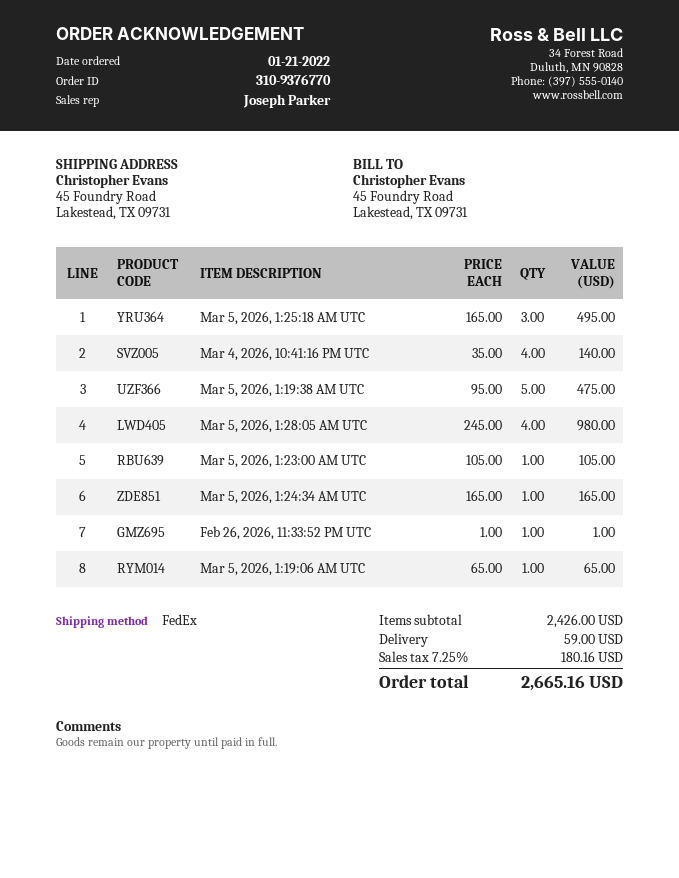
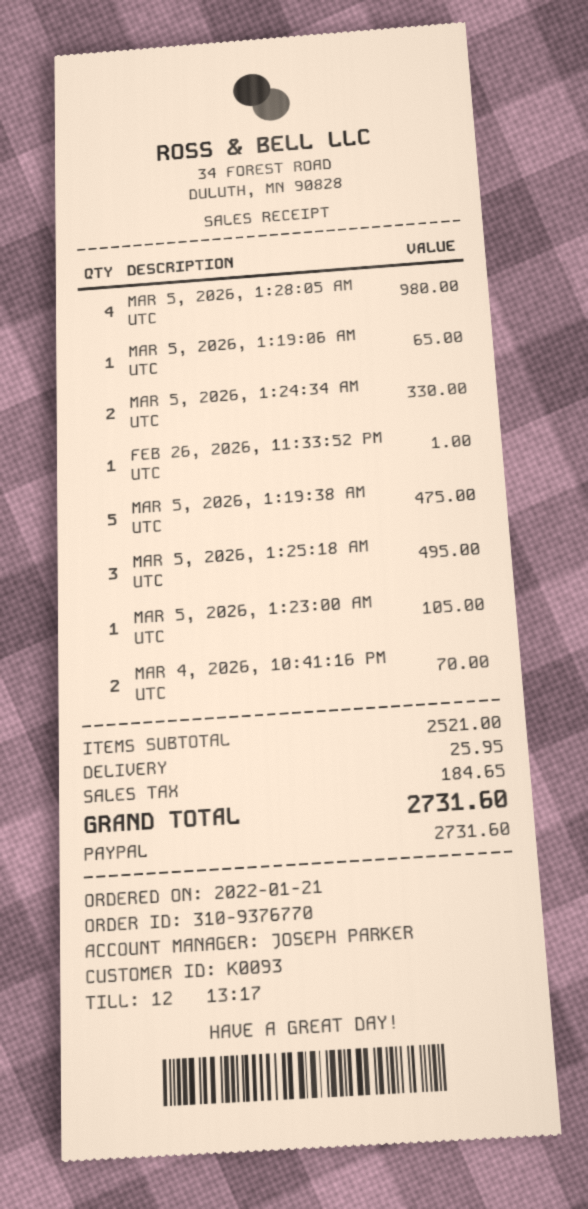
Mar 4, 2026, 10:41:16 PM UTC: 4 for 140.00 -> 2 for 70.00
Mar 5, 2026, 1:24:34 AM UTC: 1 for 165.00 -> 2 for 330.00
subtotal: 2426.00 -> 2521.00
shipping: 59.00 -> 25.95
tax: 180.16 -> 184.65
total: 2665.16 -> 2731.60

